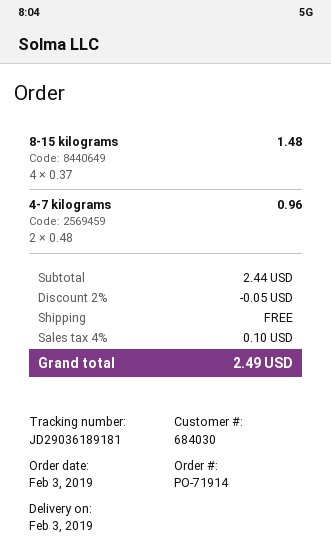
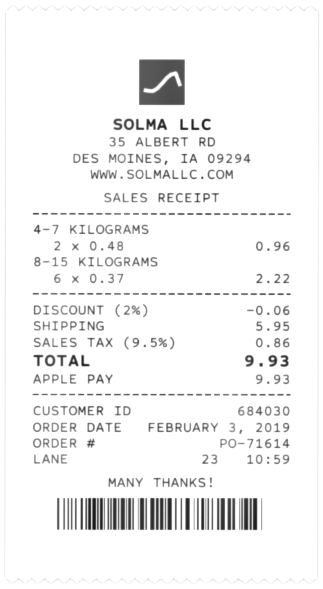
order number: PO-71914 -> PO-71614
8-15 kilograms: 4 x 0.37 = 1.48 -> 6 x 0.37 = 2.22
discount: 2% = 0.05 -> 2% = 0.06
shipping: 0.00 -> 5.95
tax: 4% = 0.10 -> 9.5% = 0.86
total: 2.49 -> 9.93

